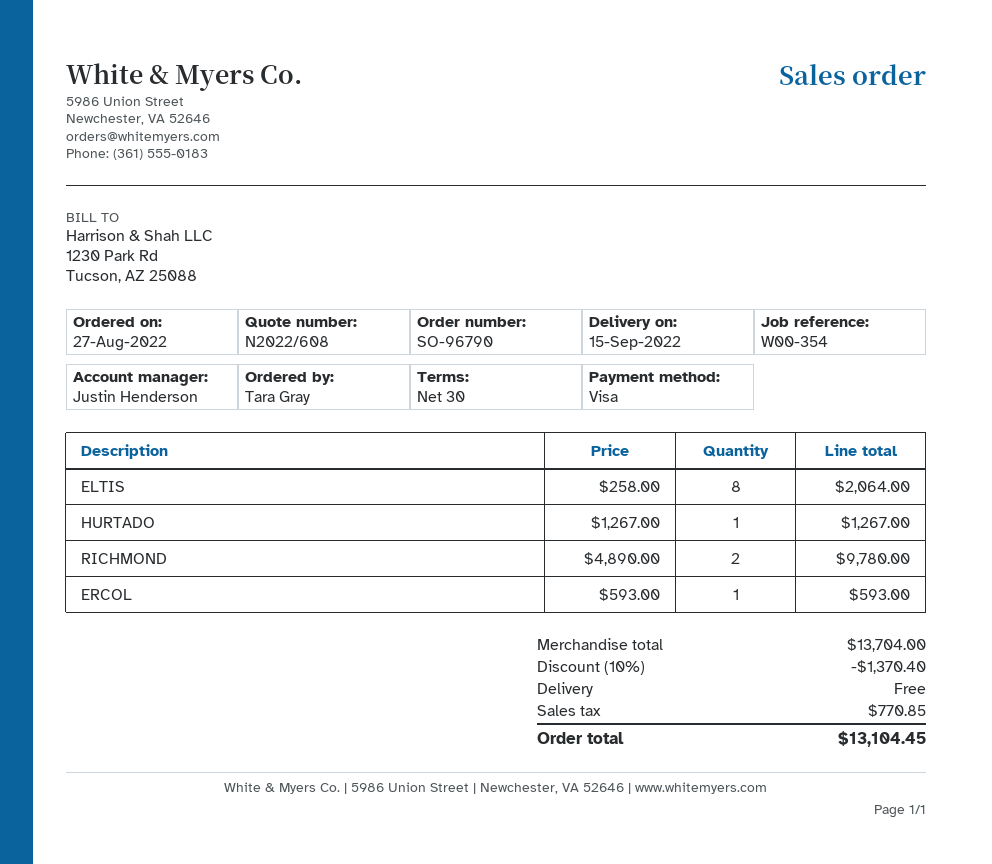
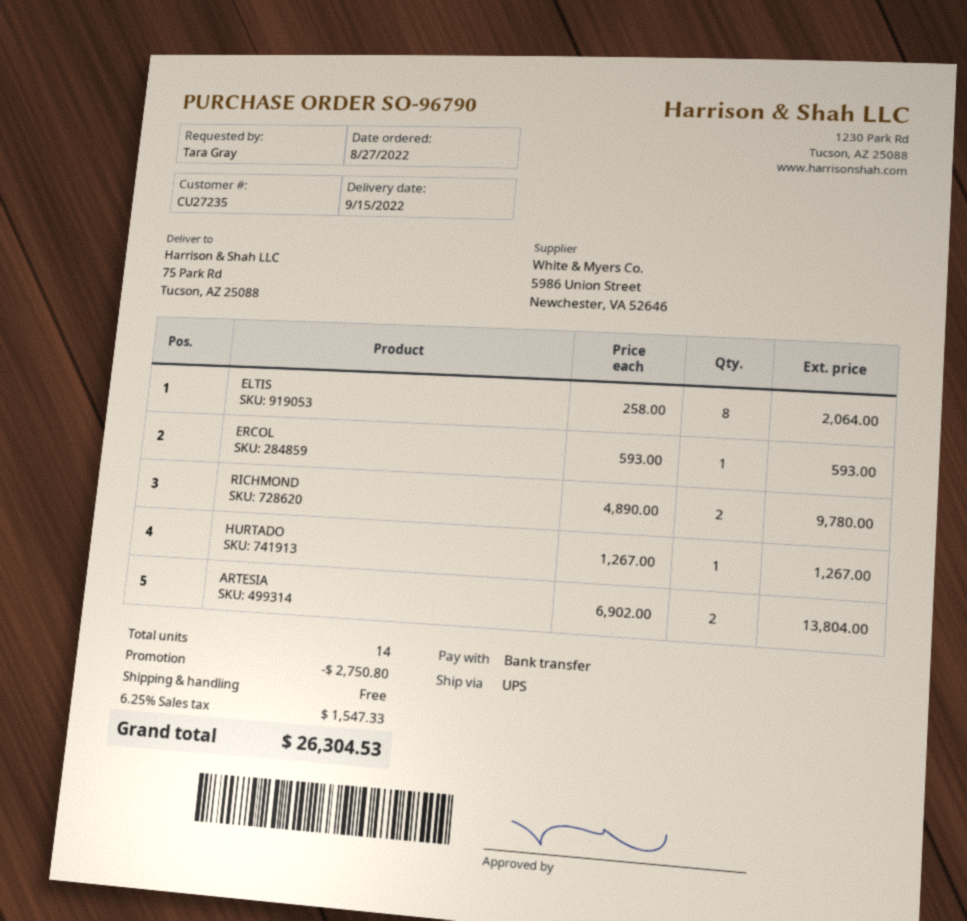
payment method: Visa -> bank transfer
ARTESIA: none -> 2 x 6902.00 = 13804.00
discount: 1370.40 -> 2750.80
tax: 770.85 -> 1547.33
total: 13104.45 -> 26304.53

